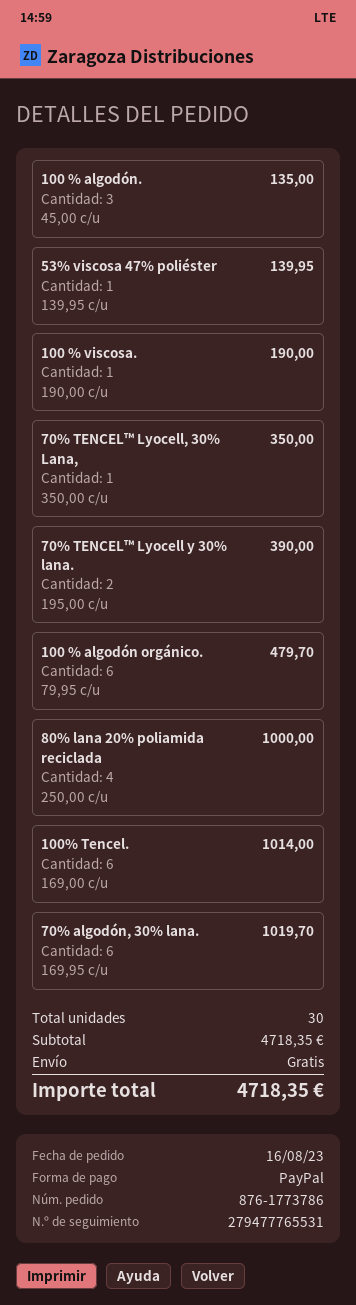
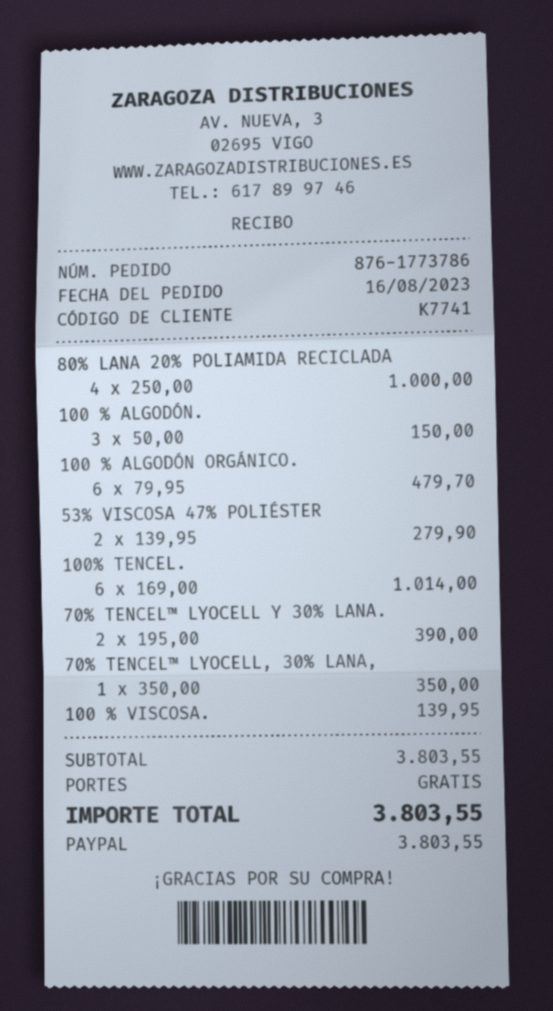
100 % algodón.: 3 x 45.00 = 135.00 -> 3 x 50.00 = 150.00
53% viscosa 47% poliéster: 1 x 139.95 = 139.95 -> 2 x 139.95 = 279.90
100 % viscosa.: 1 x 190.00 = 190.00 -> 1 x 139.95 = 139.95
70% algodón, 30% lana.: 6 x 169.95 = 1019.70 -> none
subtotal: 4718.35 -> 3803.55
total: 4718.35 -> 3803.55

